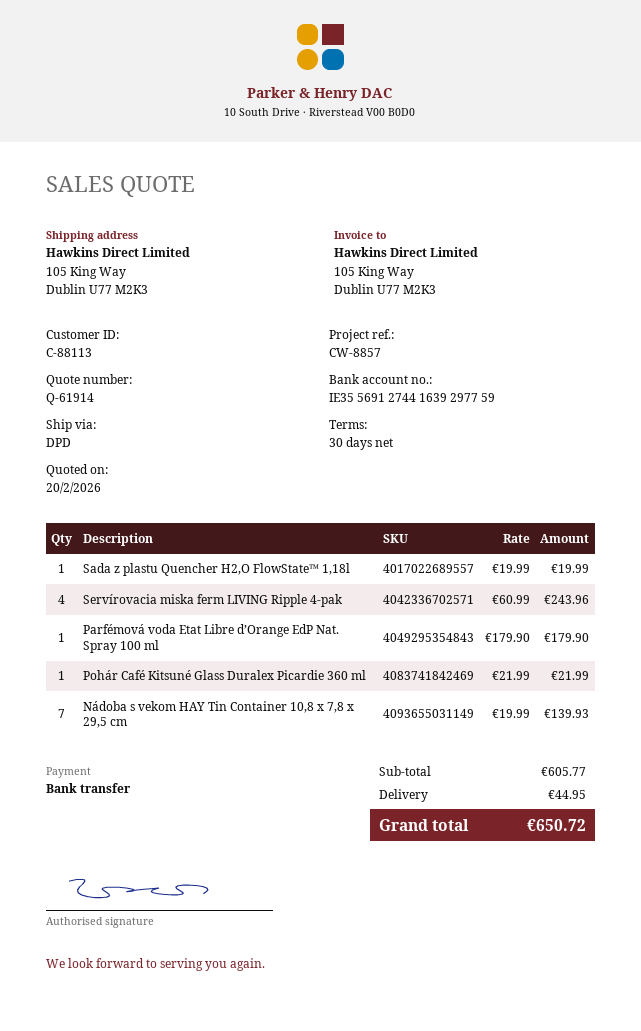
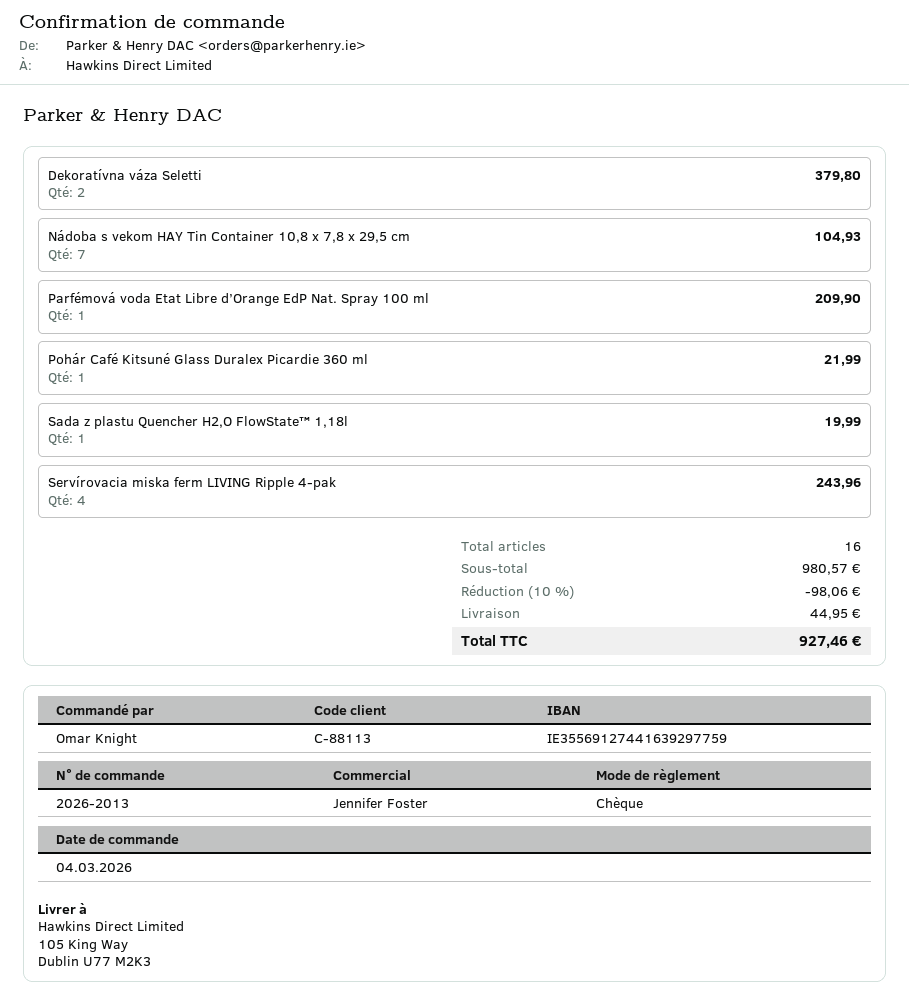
payment method: bank transfer -> cheque
Parfémová voda Etat Libre d’Orange EdP Nat. Spray 100 ml: 1 for 179.90 -> 1 for 209.90
Nádoba s vekom HAY Tin Container 10,8 x 7,8 x 29,5 cm: 7 for 139.93 -> 7 for 104.93
Dekoratívna váza Seletti: none -> 2 for 379.80
subtotal: 605.77 -> 980.57
discount: none -> 10% = 98.06
total: 650.72 -> 927.46

